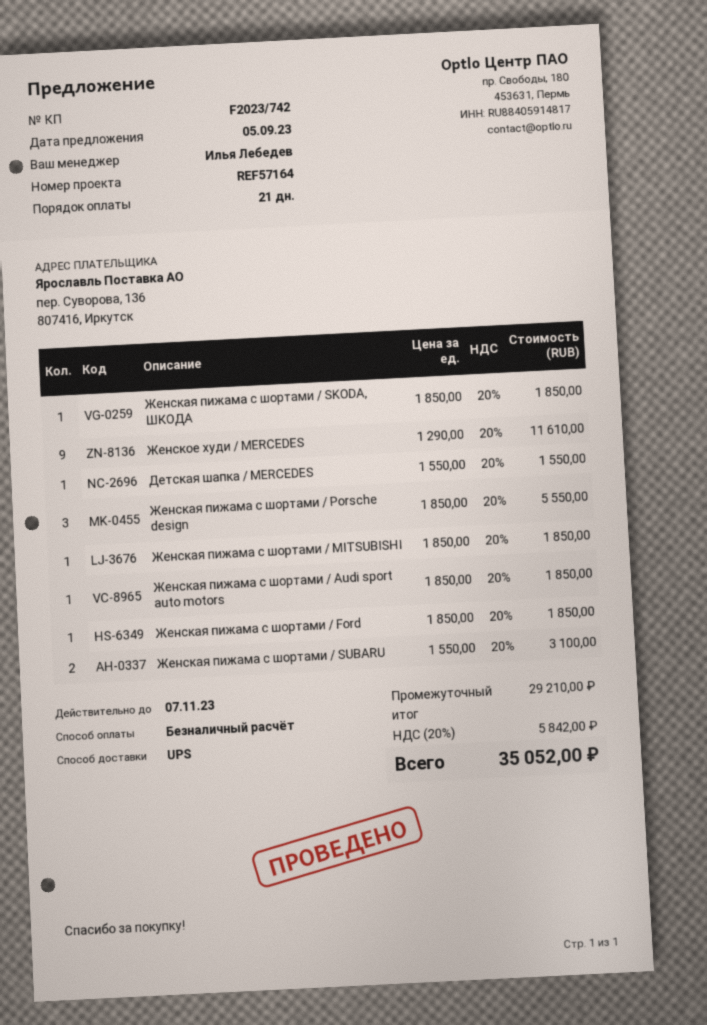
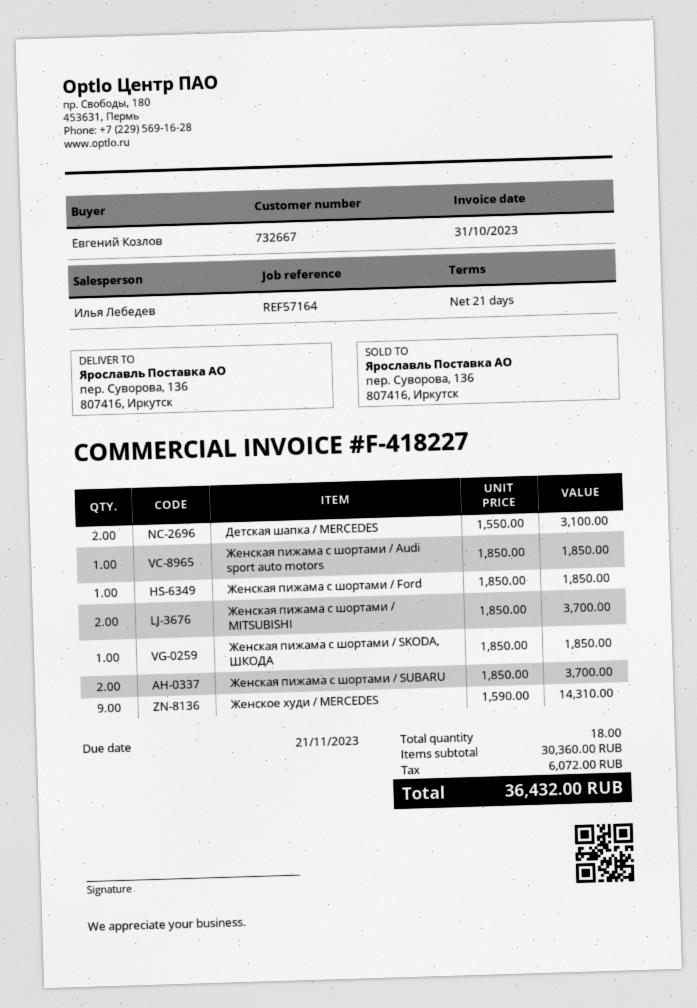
Женское худи / MERCEDES: 9 x 1290.00 = 11610.00 -> 9 x 1590.00 = 14310.00
Детская шапка / MERCEDES: 1 x 1550.00 = 1550.00 -> 2 x 1550.00 = 3100.00
Женская пижама с шортами / Porsche design: 3 x 1850.00 = 5550.00 -> none
Женская пижама с шортами / MITSUBISHI: 1 x 1850.00 = 1850.00 -> 2 x 1850.00 = 3700.00
Женская пижама с шортами / SUBARU: 2 x 1550.00 = 3100.00 -> 2 x 1850.00 = 3700.00
subtotal: 29210.00 -> 30360.00
tax: 5842.00 -> 6072.00
total: 35052.00 -> 36432.00

